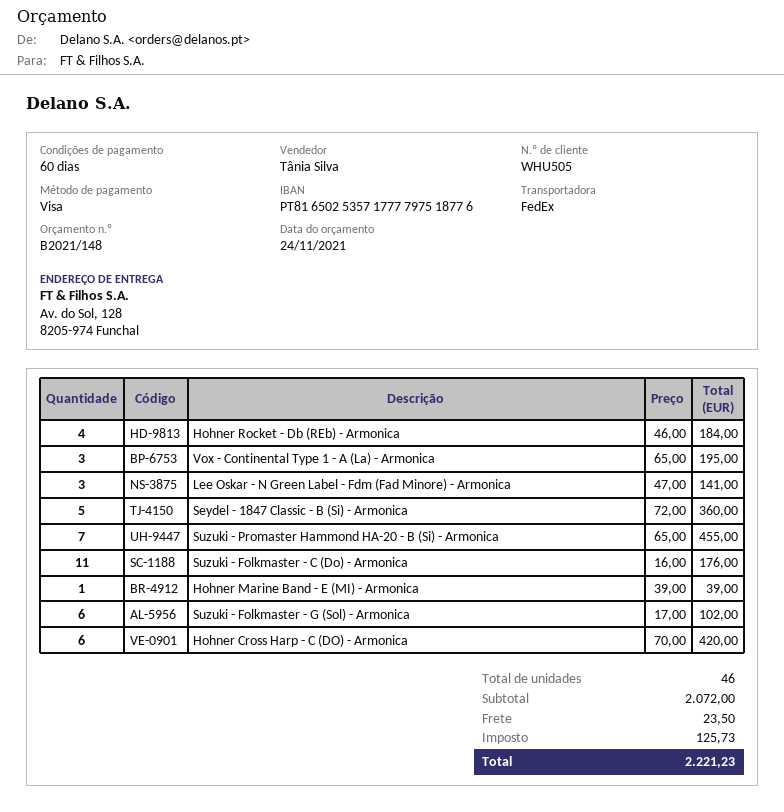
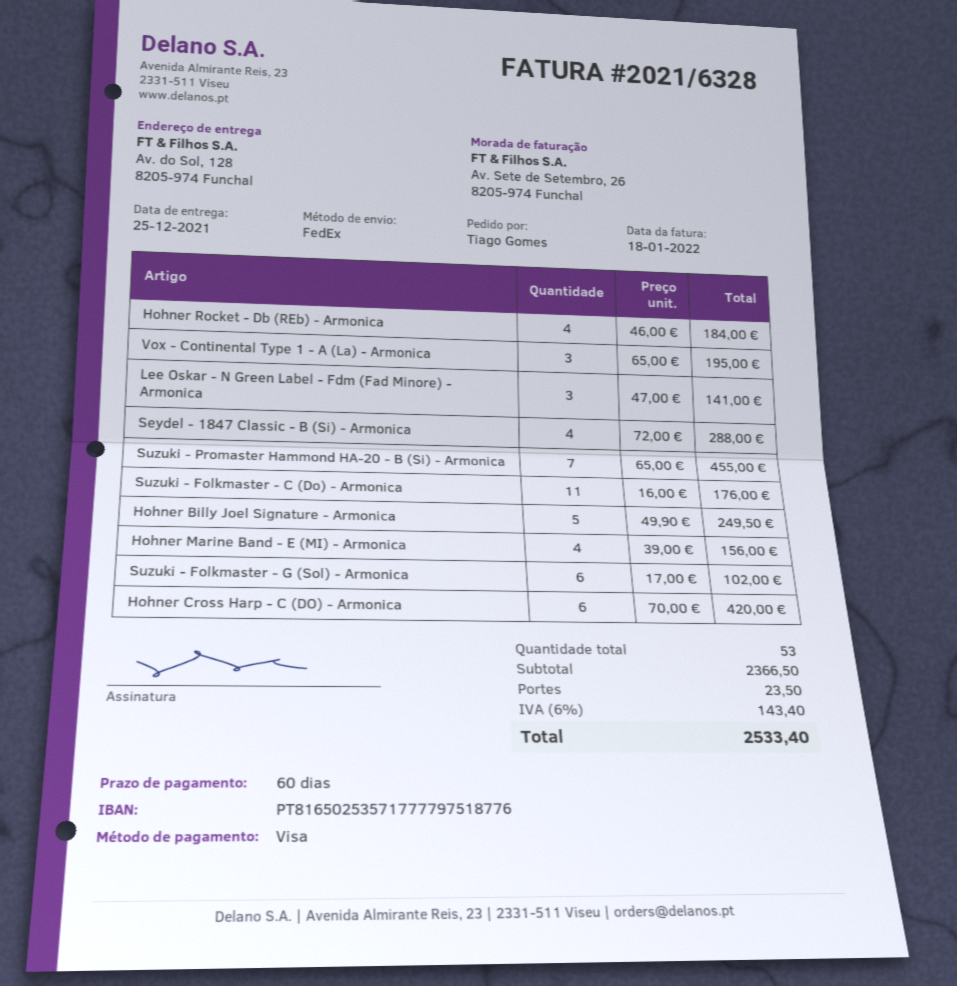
Seydel - 1847 Classic - B (Si) - Armonica: 5 x 72.00 = 360.00 -> 4 x 72.00 = 288.00
Hohner Marine Band - E (MI) - Armonica: 1 x 39.00 = 39.00 -> 4 x 39.00 = 156.00
Hohner Billy Joel Signature - Armonica: none -> 5 x 49.90 = 249.50
total quantity: 46 -> 53
subtotal: 2072.00 -> 2366.50
tax: 125.73 -> 143.40
total: 2221.23 -> 2533.40

